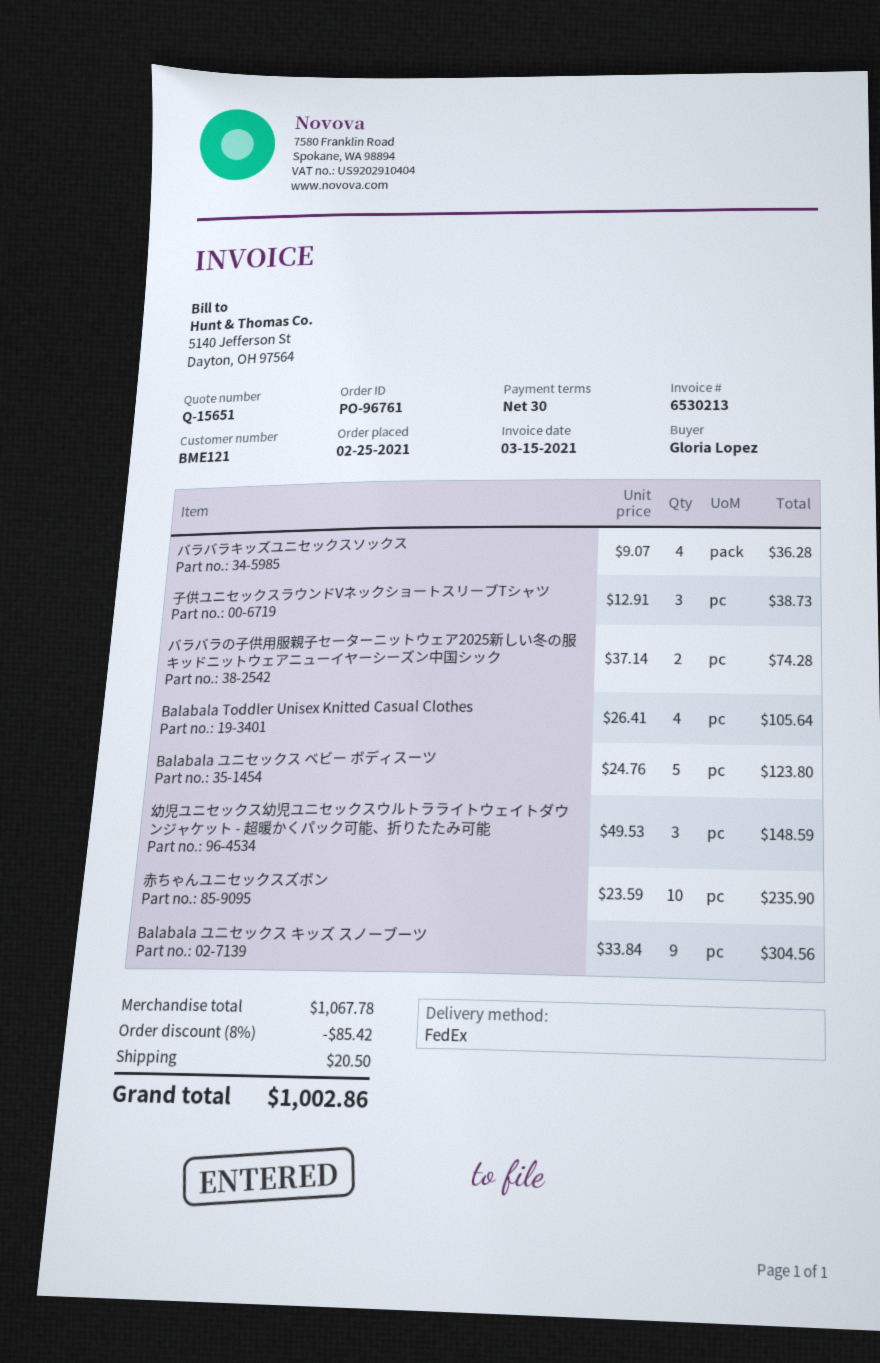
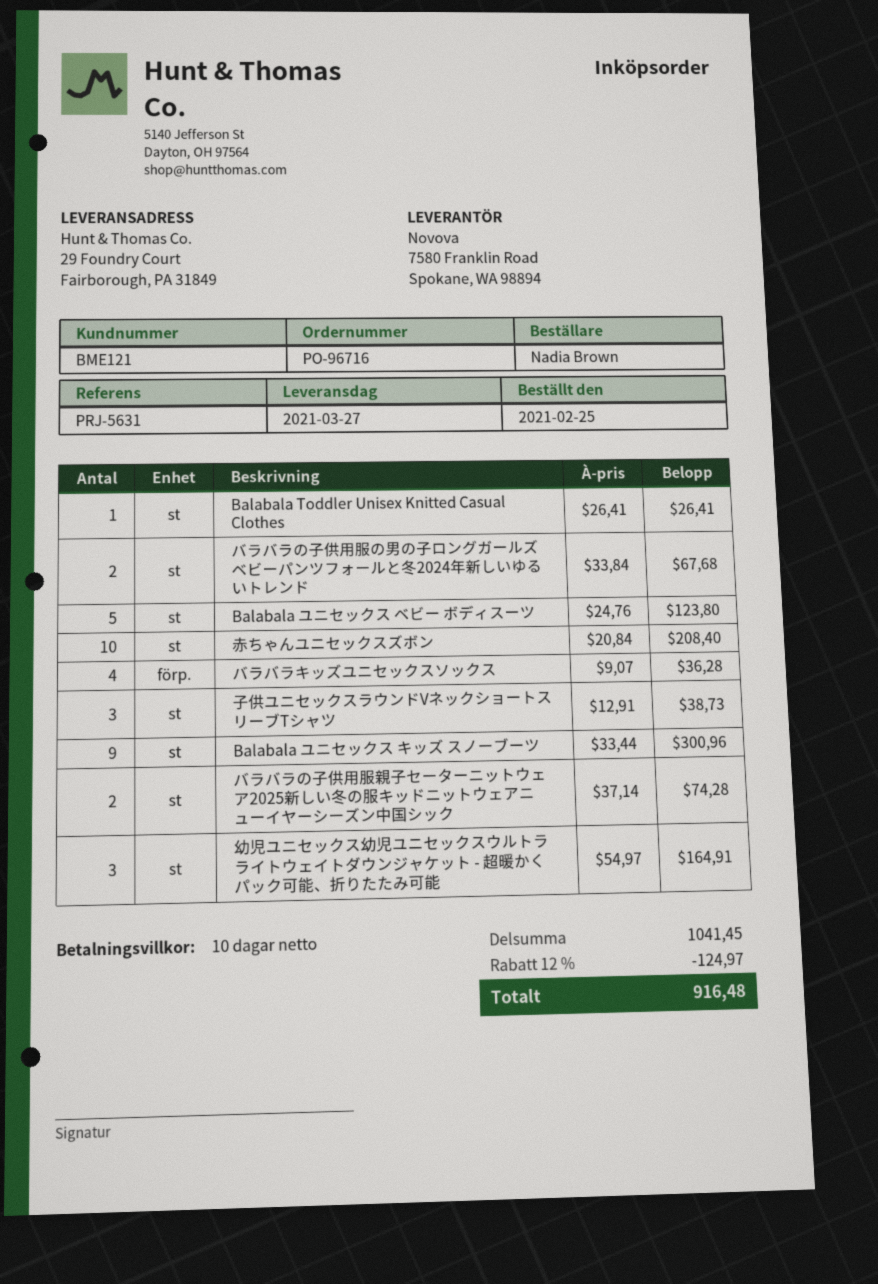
order number: PO-96761 -> PO-96716
payment terms: 30 days -> 10 days
ordered by: Gloria Lopez -> Nadia Brown
Balabala Toddler Unisex Knitted Casual Clothes: 4 x 26.41 = 105.64 -> 1 x 26.41 = 26.41
幼児ユニセックス幼児ユニセックスウルトラライトウェイトダウンジャケット - 超暖かくパック可能、折りたたみ可能: 3 x 49.53 = 148.59 -> 3 x 54.97 = 164.91
赤ちゃんユニセックスズボン: 10 x 23.59 = 235.90 -> 10 x 20.84 = 208.40
Balabala ユニセックス キッズ スノーブーツ: 9 x 33.84 = 304.56 -> 9 x 33.44 = 300.96
バラバラの子供用服の男の子ロングガールズベビーパンツフォールと冬2024年新しいゆるいトレンド: none -> 2 x 33.84 = 67.68
subtotal: 1067.78 -> 1041.45
discount: 8% = 85.42 -> 12% = 124.97
shipping: 20.50 -> none
total: 1002.86 -> 916.48

